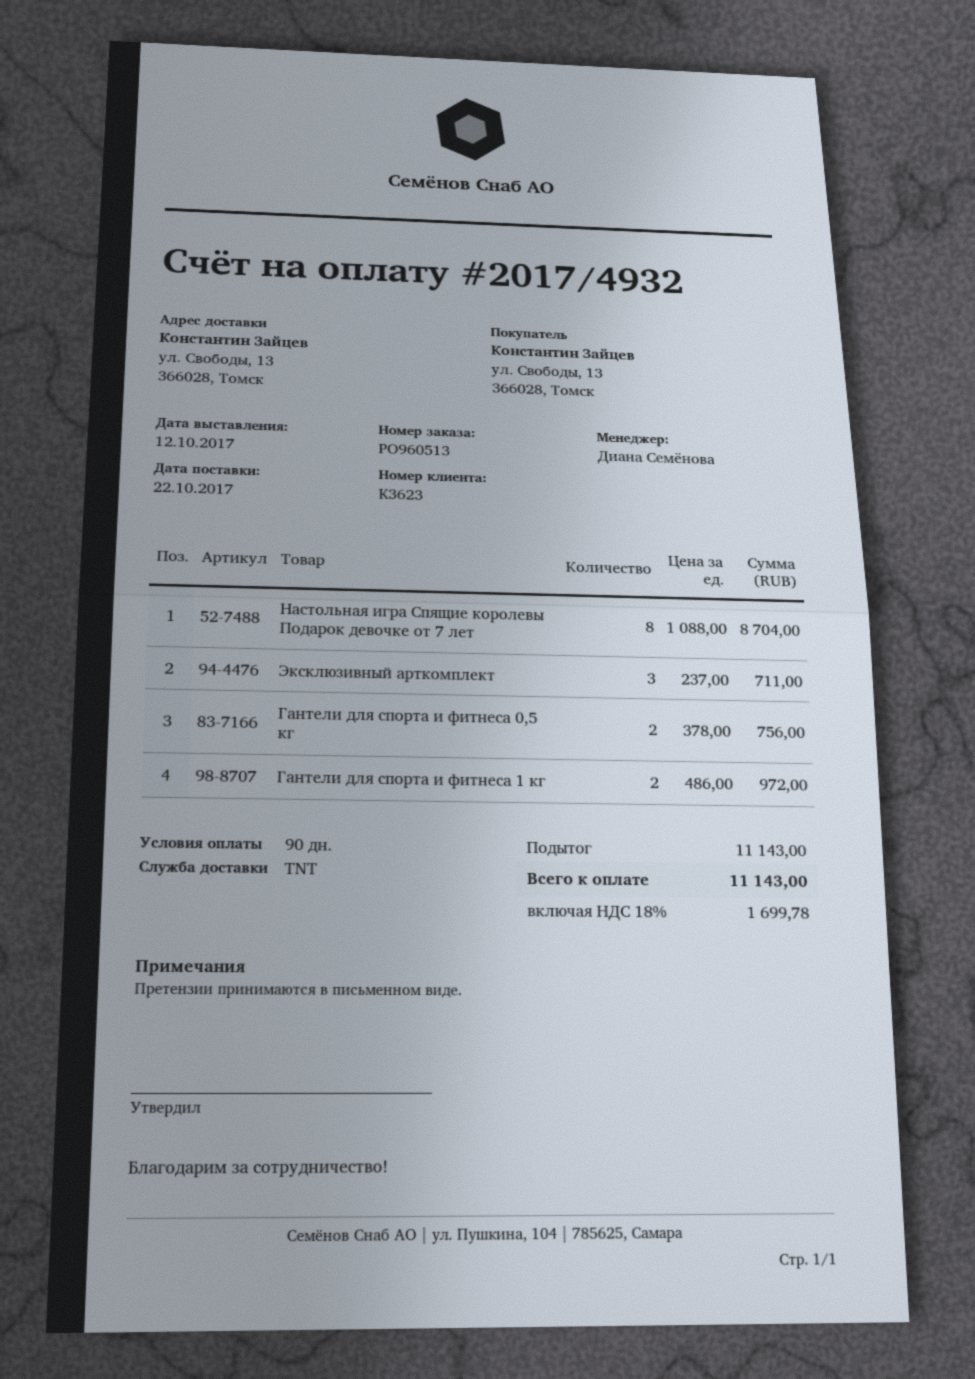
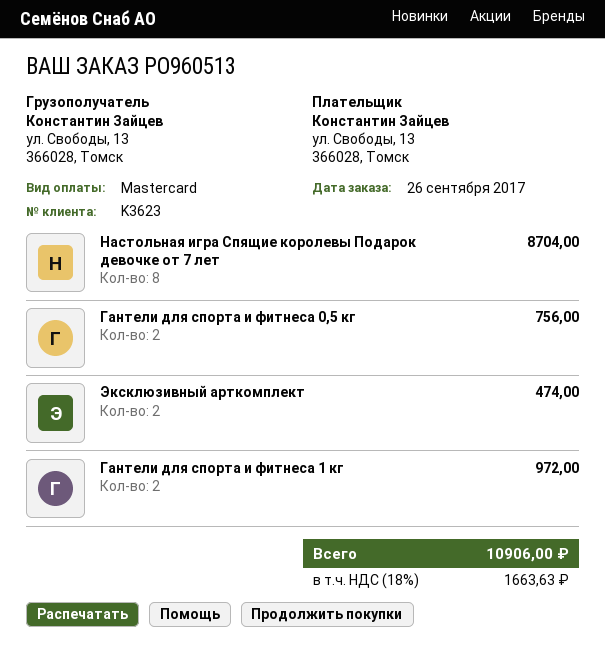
Эксклюзивный арткомплект: 3 for 711.00 -> 2 for 474.00
tax: 18% = 1699.78 -> 18% = 1663.63
total: 11143.00 -> 10906.00

